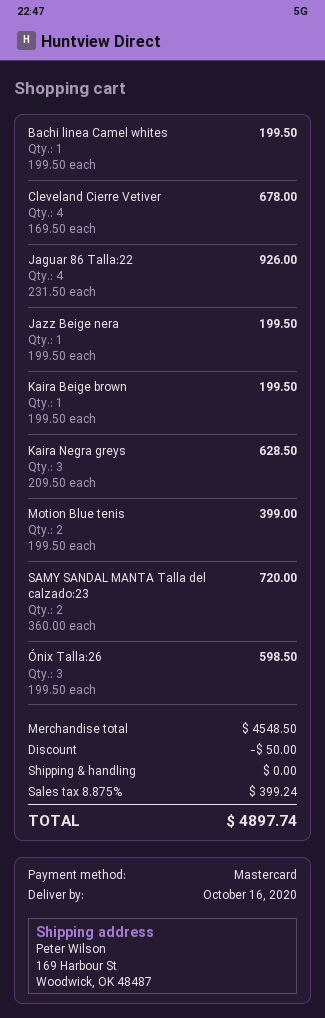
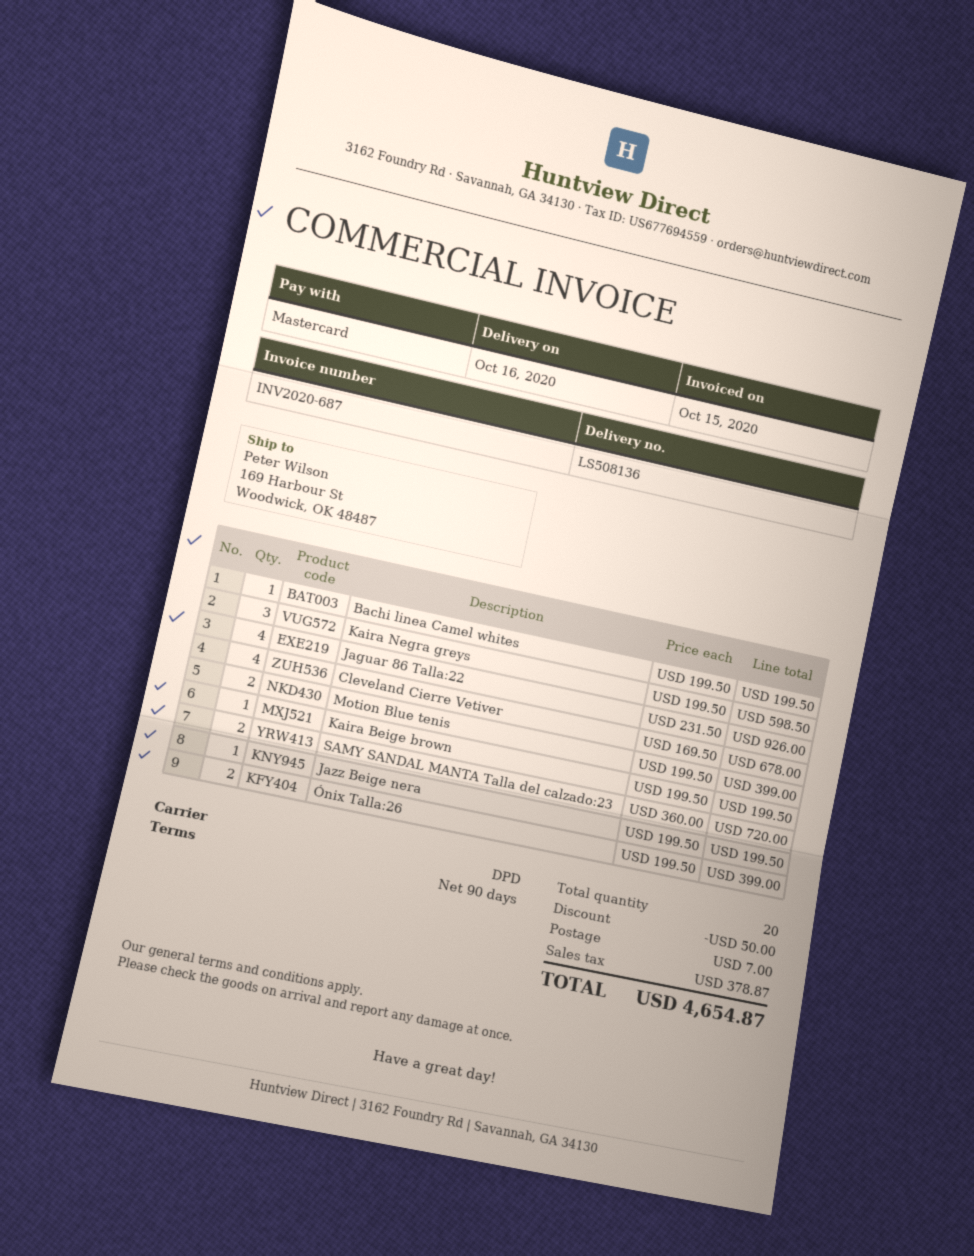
Kaira Negra greys: 3 x 209.50 = 628.50 -> 3 x 199.50 = 598.50
Ónix Talla:26: 3 x 199.50 = 598.50 -> 2 x 199.50 = 399.00
shipping: 0.00 -> 7.00
tax: 399.24 -> 378.87
total: 4897.74 -> 4654.87

